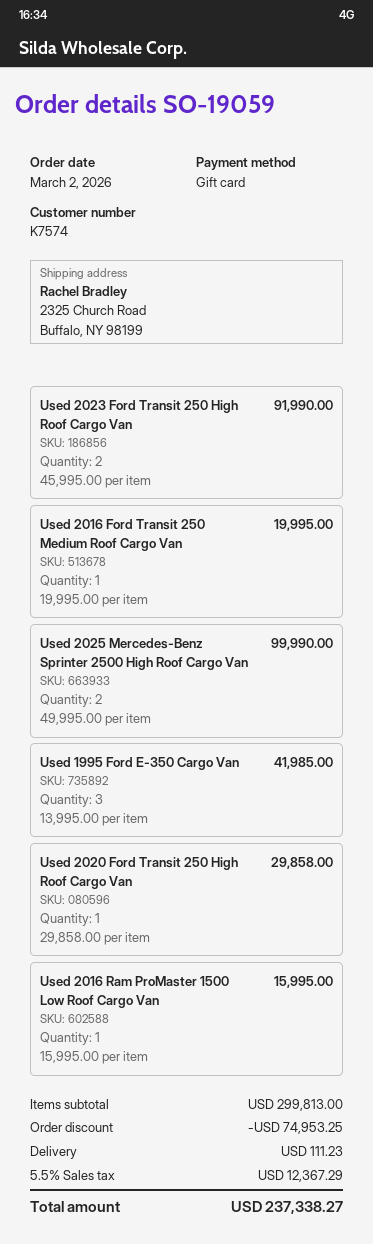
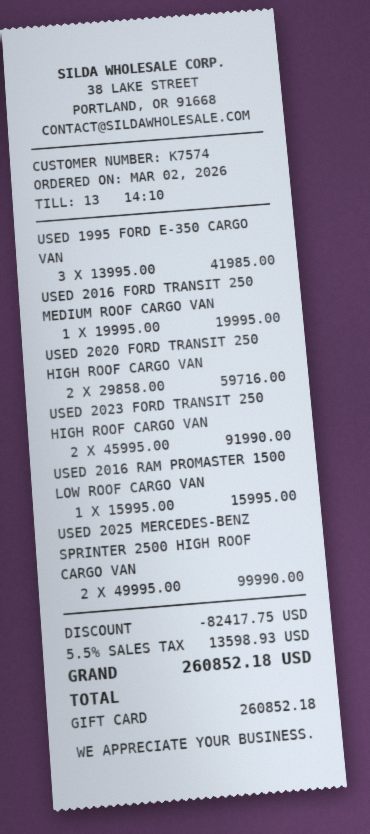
Used 2020 Ford Transit 250 High Roof Cargo Van: 1 x 29858.00 = 29858.00 -> 2 x 29858.00 = 59716.00
discount: 74953.25 -> 82417.75
shipping: 111.23 -> none
tax: 5.5% = 12367.29 -> 5.5% = 13598.93
total: 237338.27 -> 260852.18

